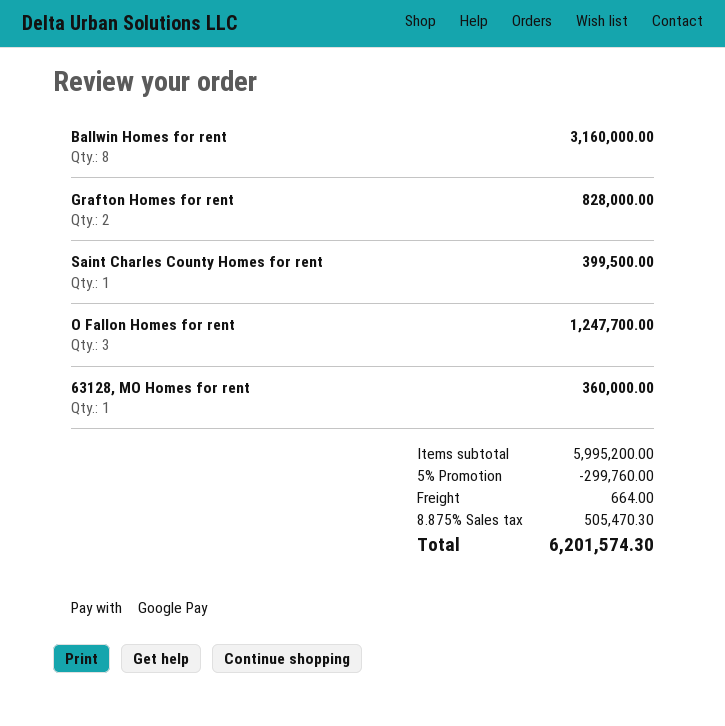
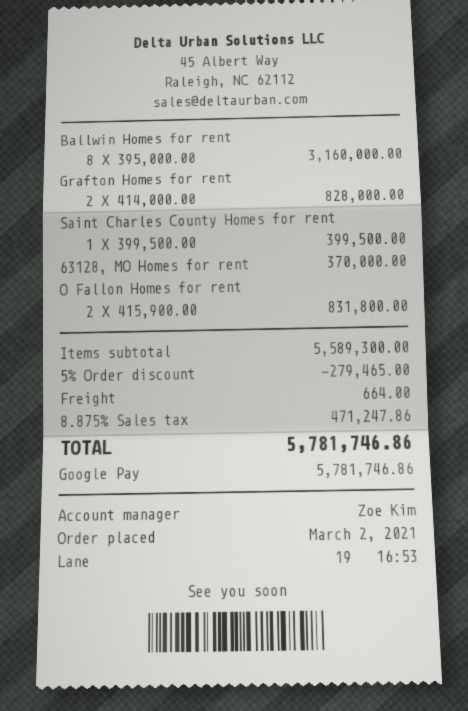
O Fallon Homes for rent: 3 for 1247700.00 -> 2 for 831800.00
63128, MO Homes for rent: 1 for 360000.00 -> 1 for 370000.00
subtotal: 5995200.00 -> 5589300.00
discount: 5% = 299760.00 -> 5% = 279465.00
tax: 8.875% = 505470.30 -> 8.875% = 471247.86
total: 6201574.30 -> 5781746.86

